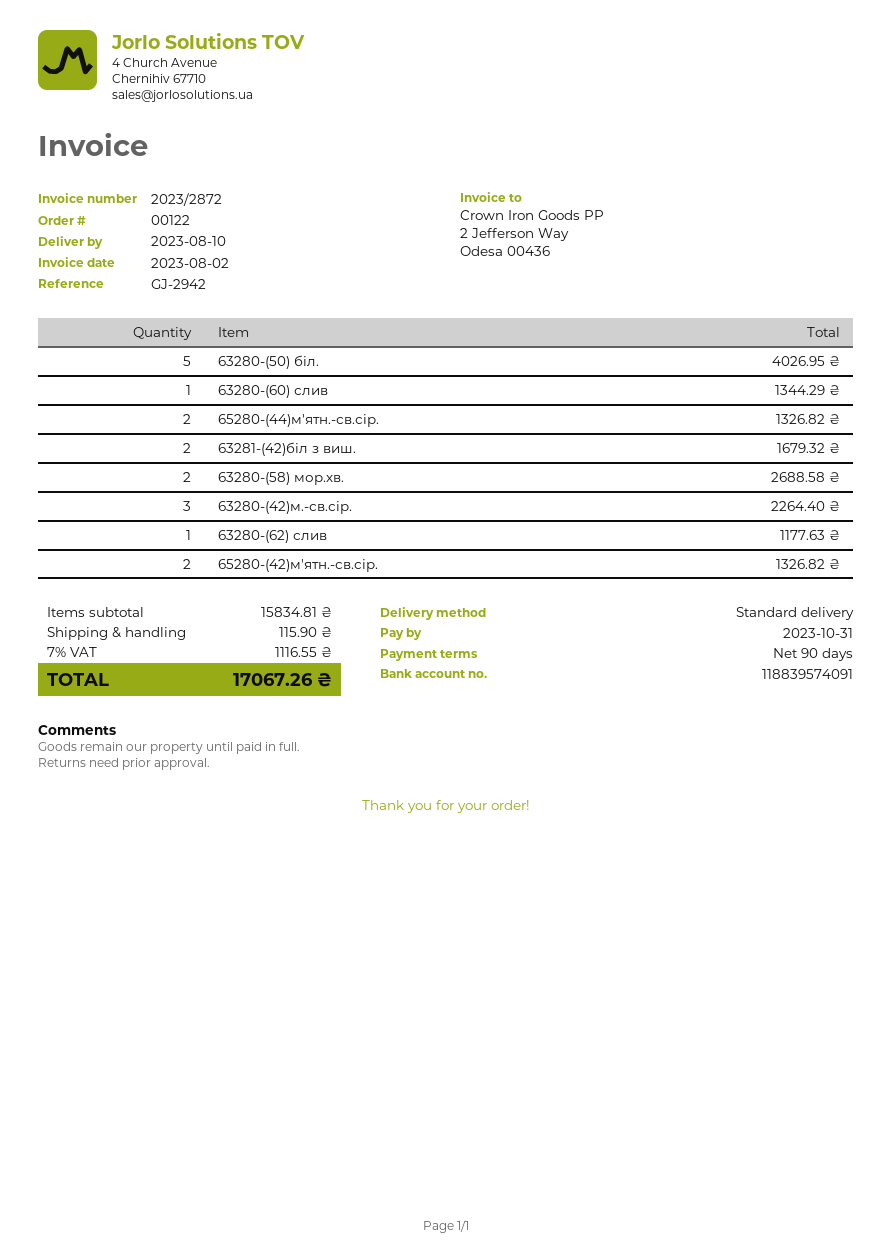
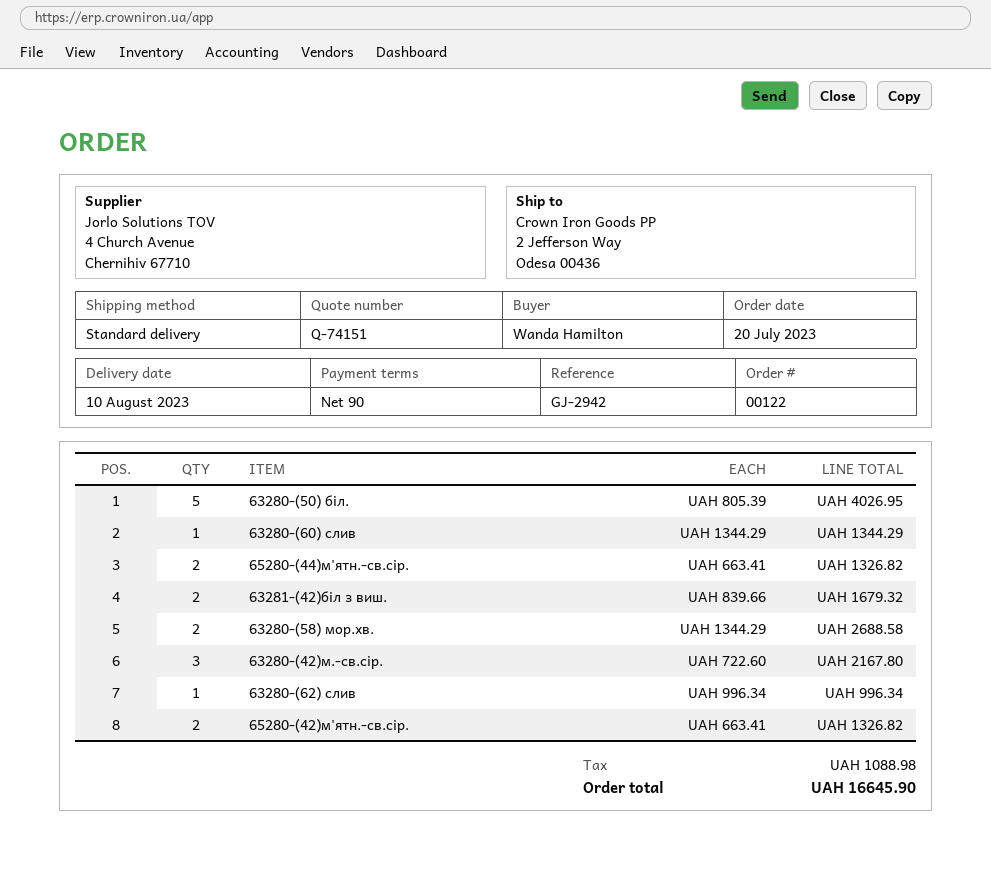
63280-(42)м.-св.сір.: 3 for 2264.40 -> 3 for 2167.80
63280-(62) слив: 1 for 1177.63 -> 1 for 996.34
shipping: 115.90 -> none
tax: 1116.55 -> 1088.98
total: 17067.26 -> 16645.90

